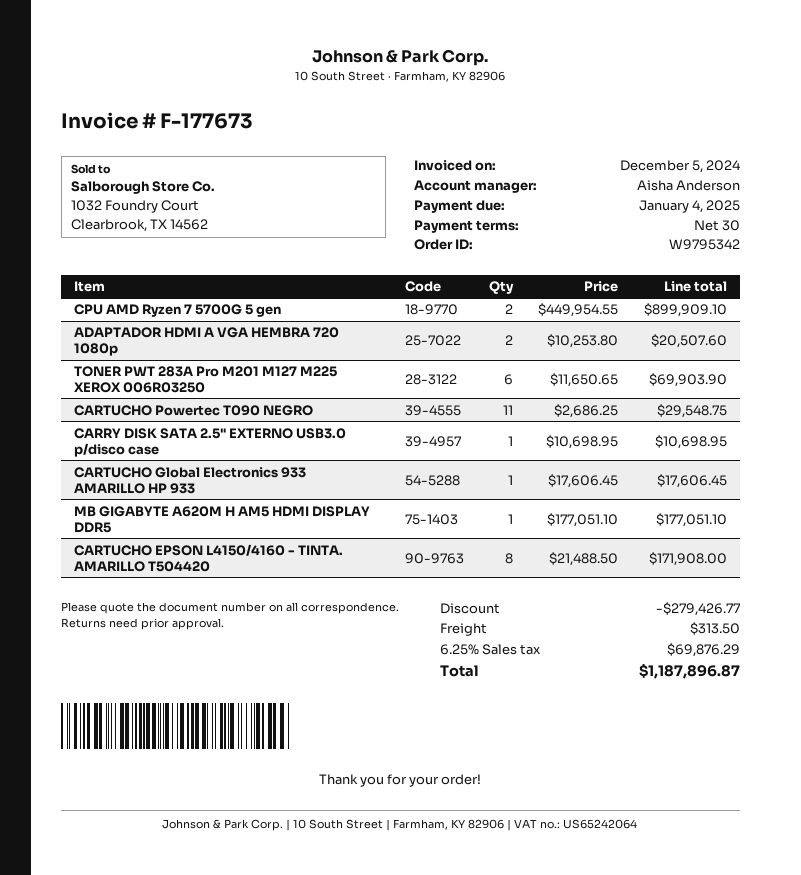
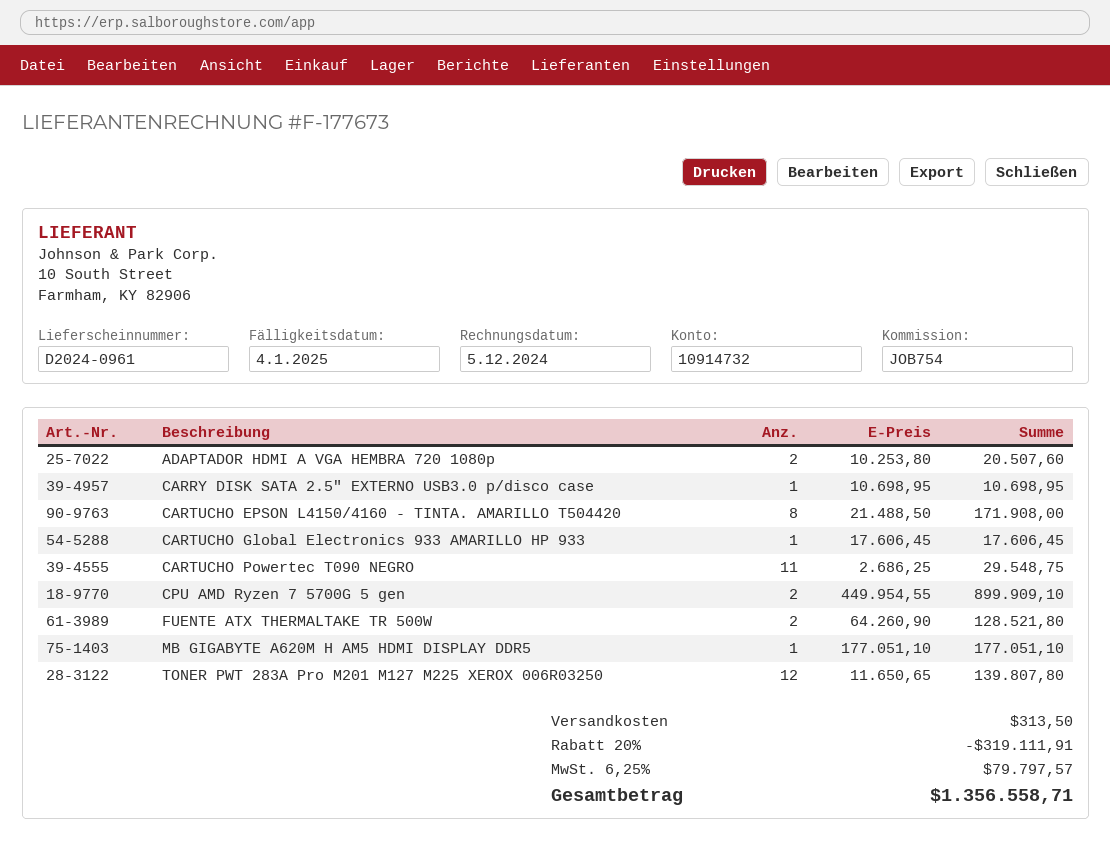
TONER PWT 283A Pro M201 M127 M225 XEROX 006R03250: 6 x 11650.65 = 69903.90 -> 12 x 11650.65 = 139807.80
FUENTE ATX THERMALTAKE TR 500W: none -> 2 x 64260.90 = 128521.80
discount: 279426.77 -> 319111.91
tax: 6.25% = 69876.29 -> 6.25% = 79797.57
total: 1187896.87 -> 1356558.71

